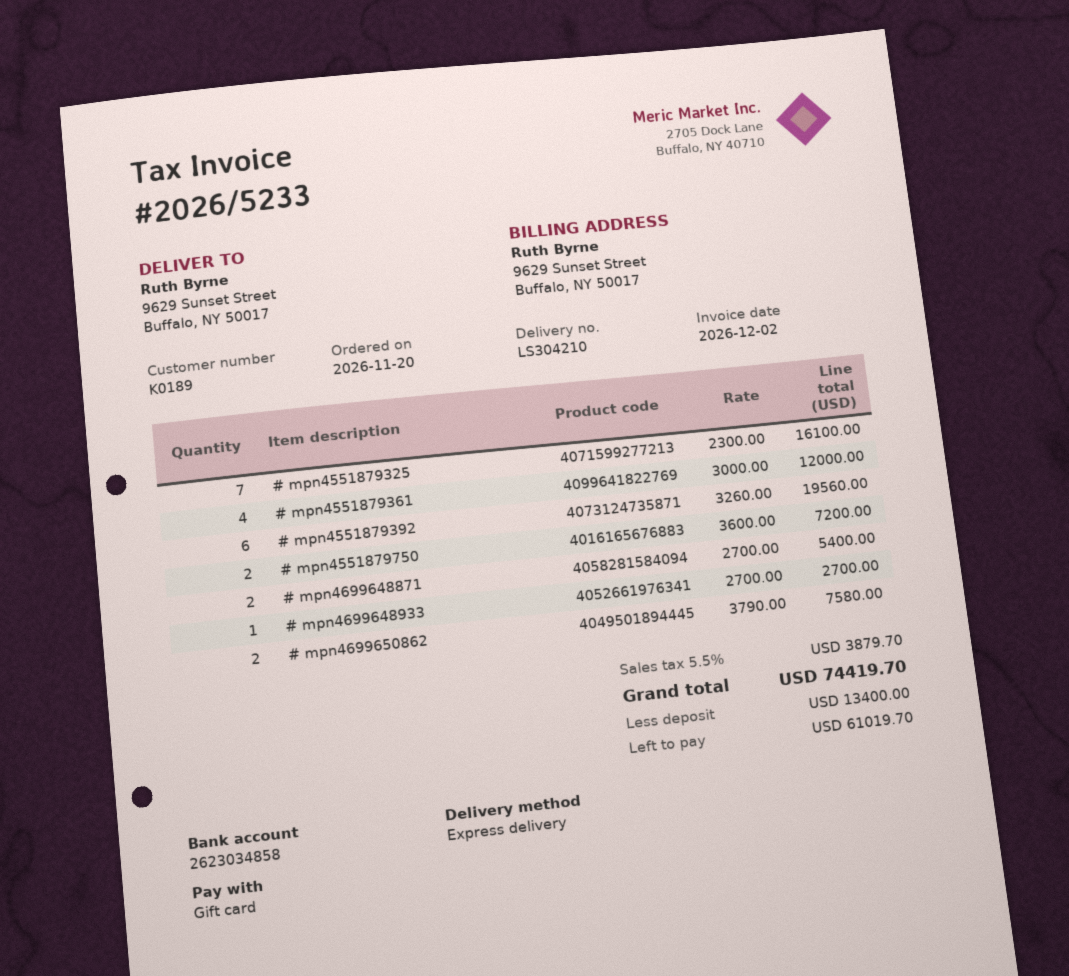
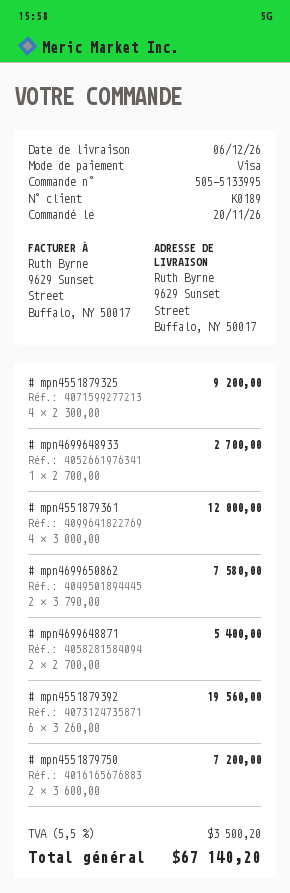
payment method: gift card -> Visa
# mpn4551879325: 7 x 2300.00 = 16100.00 -> 4 x 2300.00 = 9200.00
tax: 5.5% = 3879.70 -> 5.5% = 3500.20
total: 74419.70 -> 67140.20

